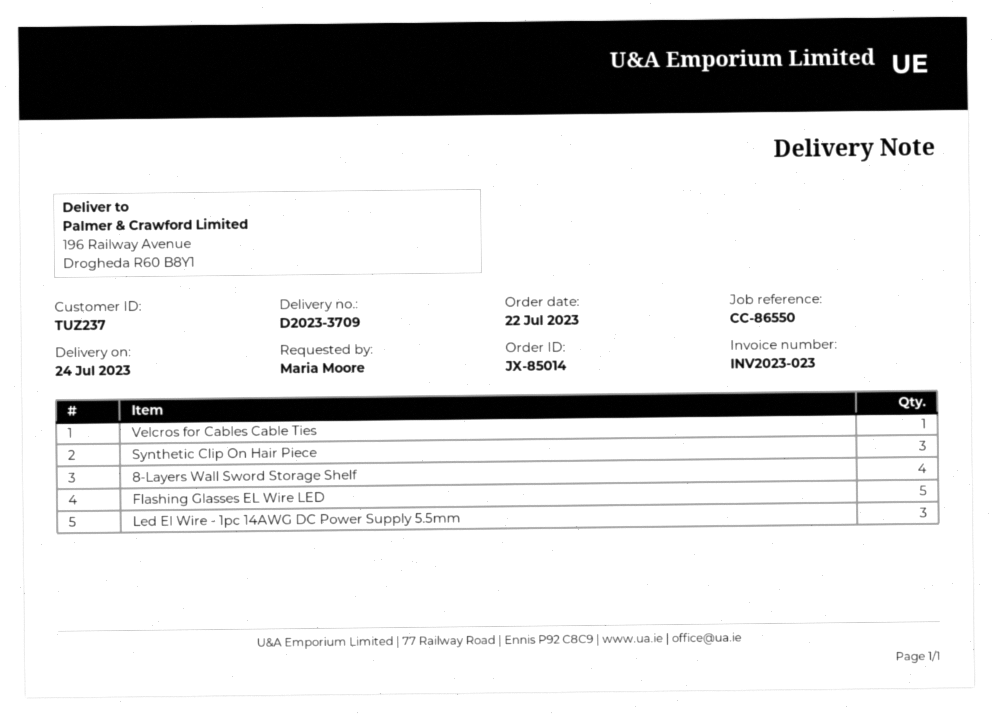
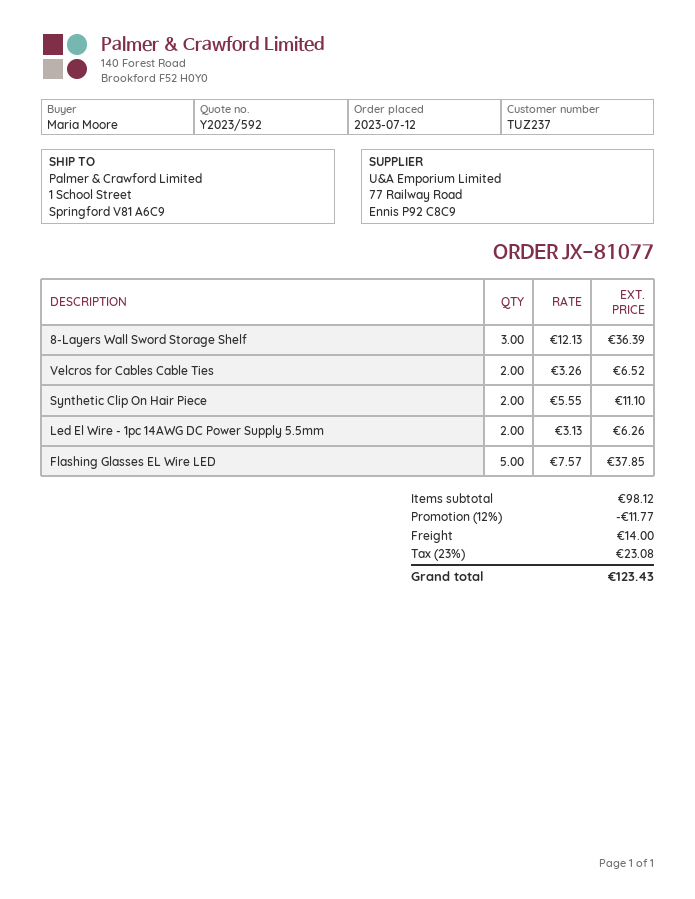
order number: JX-85014 -> JX-81077
order date: 2023-07-22 -> 2023-07-12
ship to: 196 Railway Avenue, Drogheda R60 B8Y1 -> 1 School Street, Springford V81 A6C9
Velcros for Cables Cable Ties: 1 -> 2
Synthetic Clip On Hair Piece: 3 -> 2
8-Layers Wall Sword Storage Shelf: 4 -> 3
Led El Wire - 1pc 14AWG DC Power Supply 5.5mm: 3 -> 2

